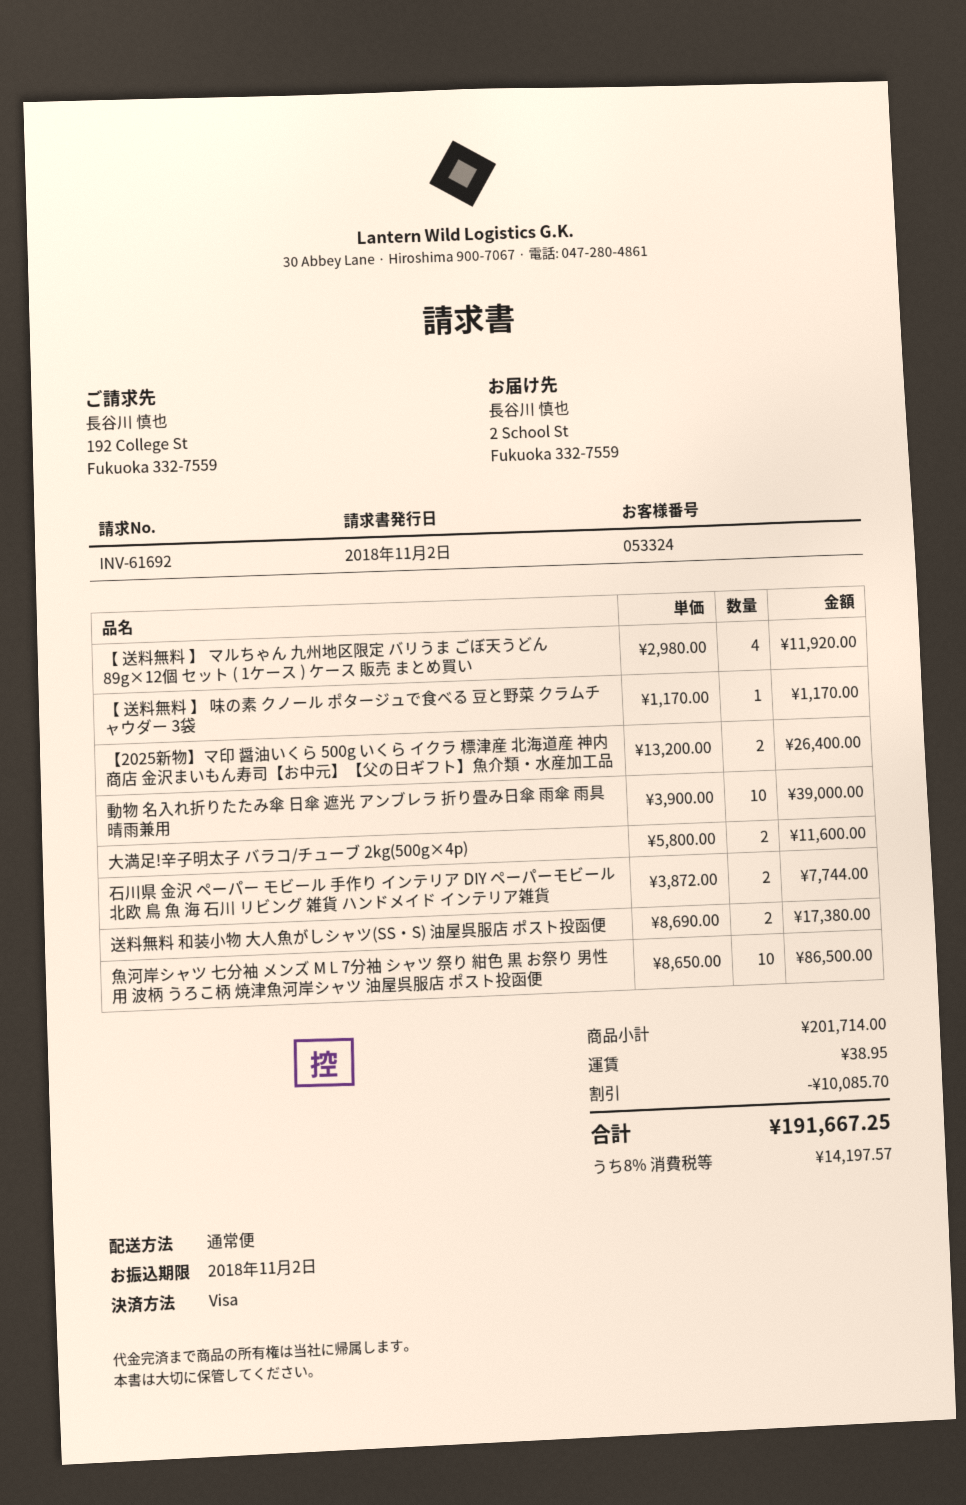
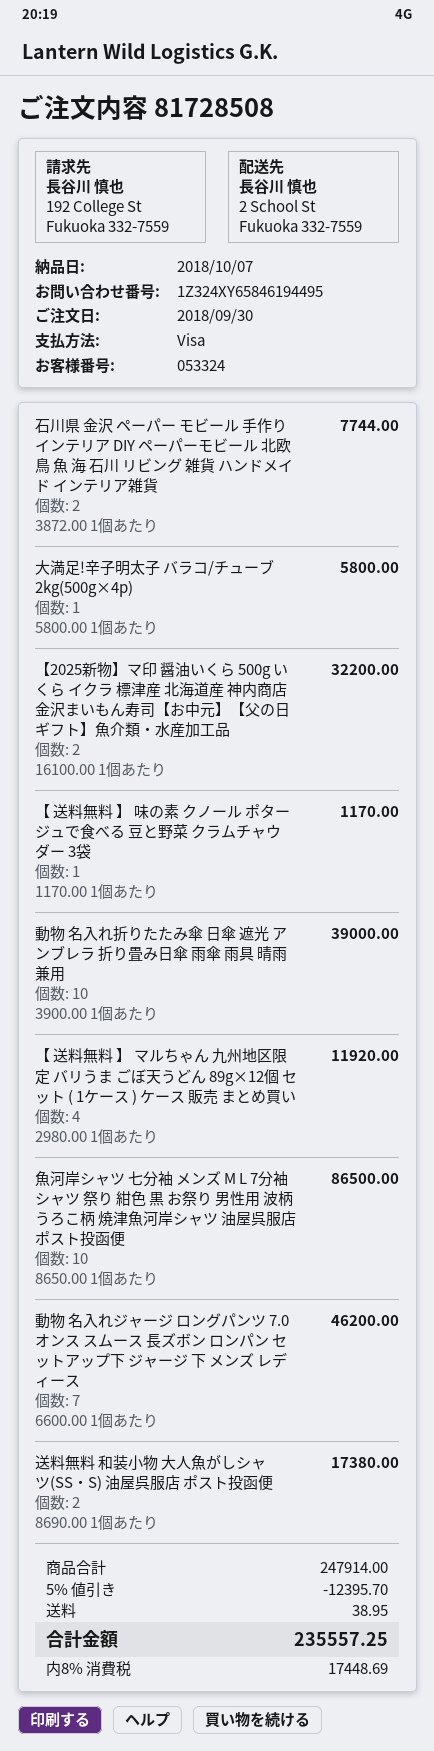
【2025新物】マ印 醤油いくら 500g いくら イクラ 標津産 北海道産 神内商店 金沢まいもん寿司【お中元】【父の日ギフト】魚介類・水産加工品: 2 x 13200.00 = 26400.00 -> 2 x 16100.00 = 32200.00
大満足!辛子明太子 バラコ/チューブ 2kg(500g×4p): 2 x 5800.00 = 11600.00 -> 1 x 5800.00 = 5800.00
動物 名入れジャージ ロングパンツ 7.0オンス スムース 長ズボン ロンパン セットアップ下 ジャージ 下 メンズ レディース: none -> 7 x 6600.00 = 46200.00
subtotal: 201714.00 -> 247914.00
discount: 10085.70 -> 12395.70
tax: 8% = 14197.57 -> 8% = 17448.69
total: 191667.25 -> 235557.25

